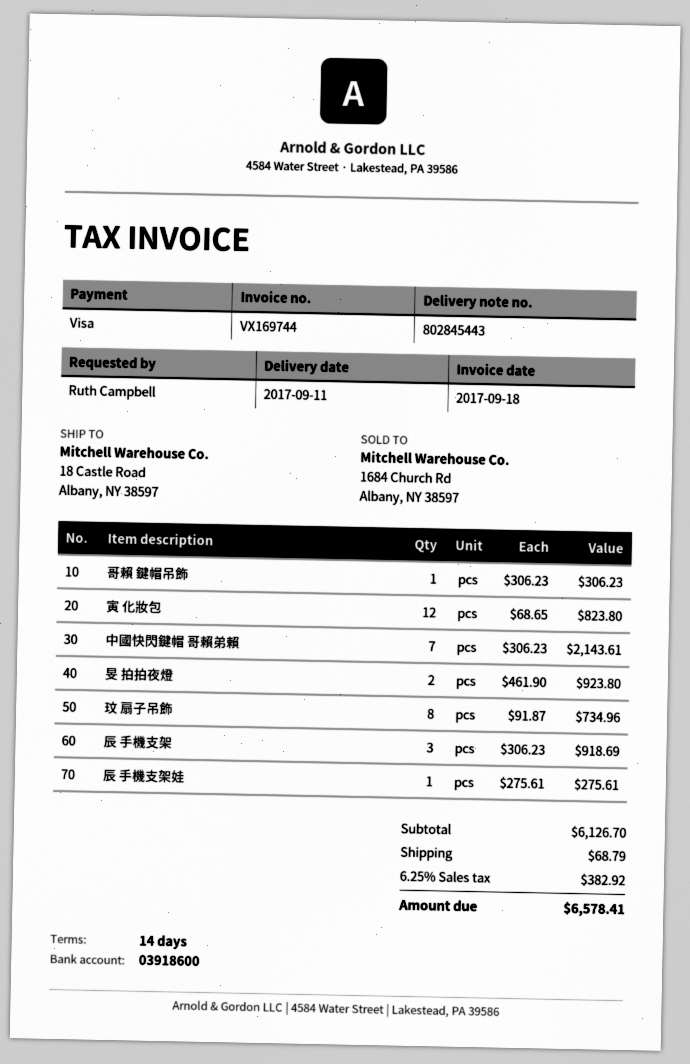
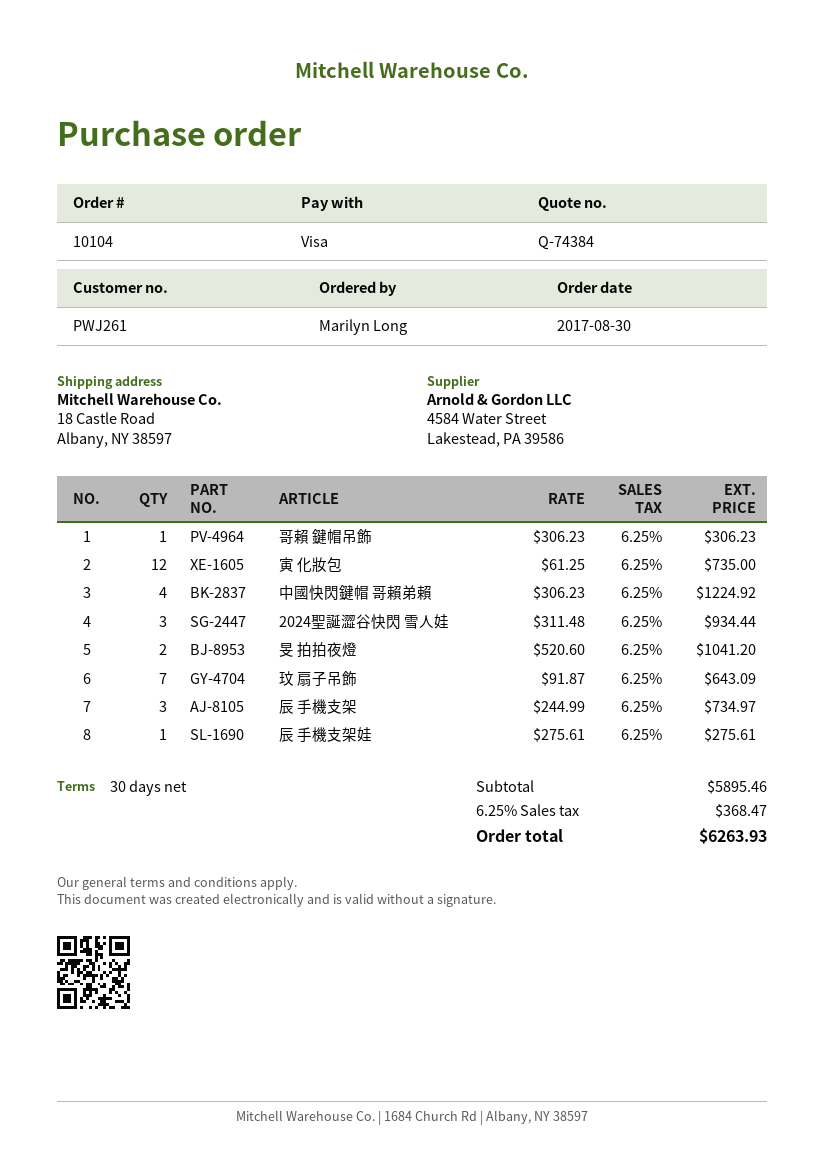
payment terms: 14 days -> 30 days
ordered by: Ruth Campbell -> Marilyn Long
寅 化妝包: 12 x 68.65 = 823.80 -> 12 x 61.25 = 735.00
中國快閃鍵帽 哥賴弟賴: 7 x 306.23 = 2143.61 -> 4 x 306.23 = 1224.92
旻 拍拍夜燈: 2 x 461.90 = 923.80 -> 2 x 520.60 = 1041.20
玟 扇子吊飾: 8 x 91.87 = 734.96 -> 7 x 91.87 = 643.09
辰 手機支架: 3 x 306.23 = 918.69 -> 3 x 244.99 = 734.97
2024聖誕澀谷快閃 雪人娃: none -> 3 x 311.48 = 934.44
subtotal: 6126.70 -> 5895.46
shipping: 68.79 -> none
tax: 6.25% = 382.92 -> 6.25% = 368.47
total: 6578.41 -> 6263.93

